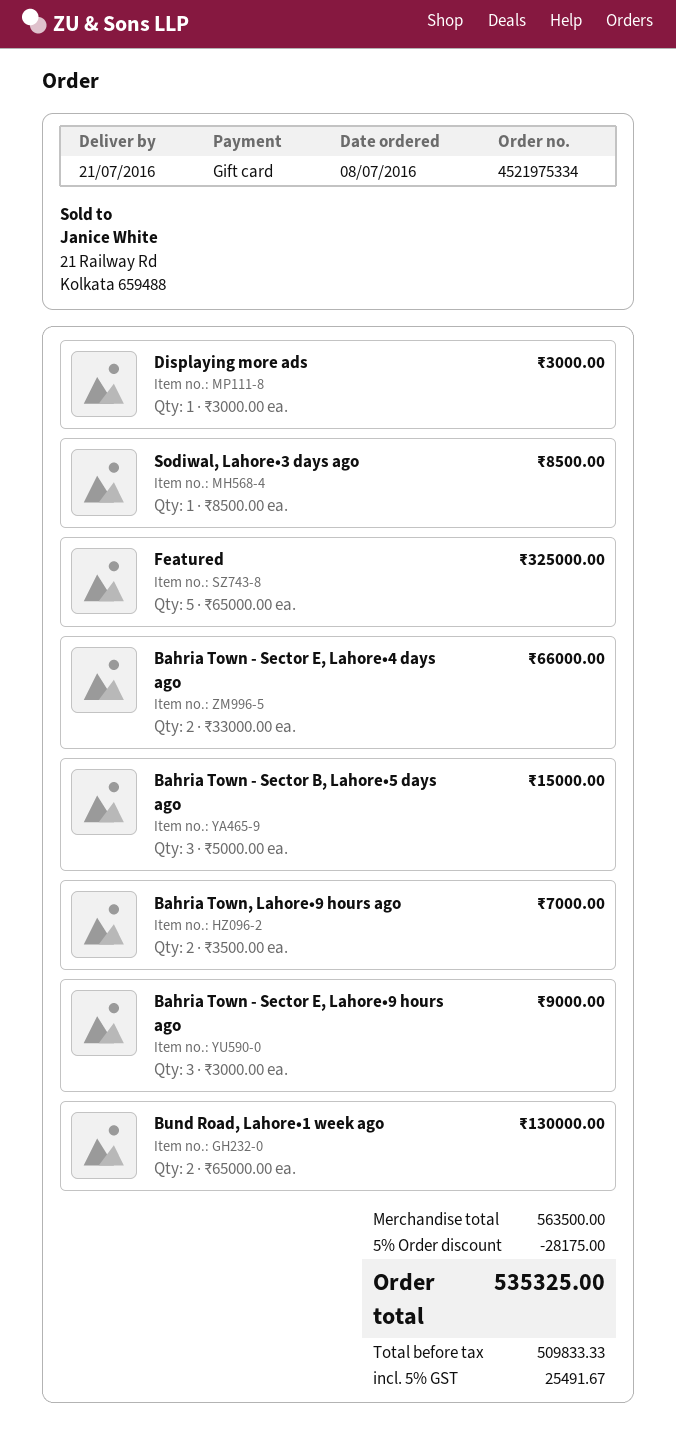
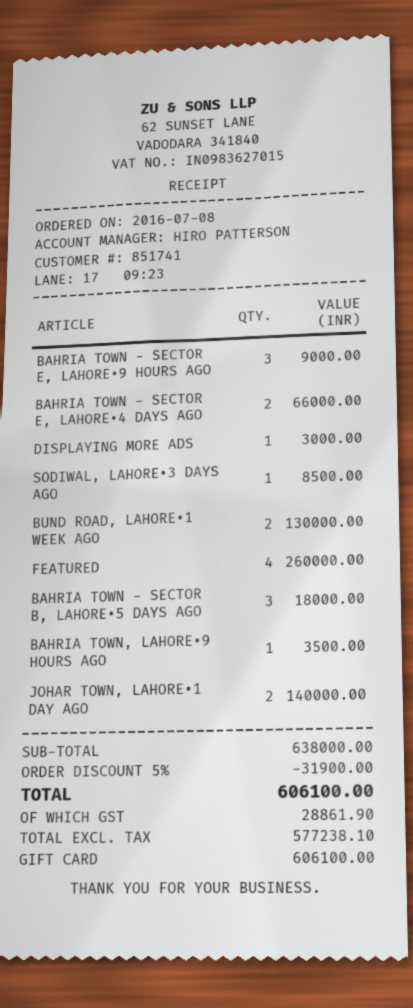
Featured: 5 for 325000.00 -> 4 for 260000.00
Bahria Town - Sector B, Lahore•5 days ago: 3 for 15000.00 -> 3 for 18000.00
Bahria Town, Lahore•9 hours ago: 2 for 7000.00 -> 1 for 3500.00
JOHAR TOWN, LAHORE•1 DAY AGO: none -> 2 for 140000.00
subtotal: 563500.00 -> 638000.00
discount: 5% = 28175.00 -> 5% = 31900.00
net: 509833.33 -> 577238.10
tax: 25491.67 -> 28861.90
total: 535325.00 -> 606100.00

